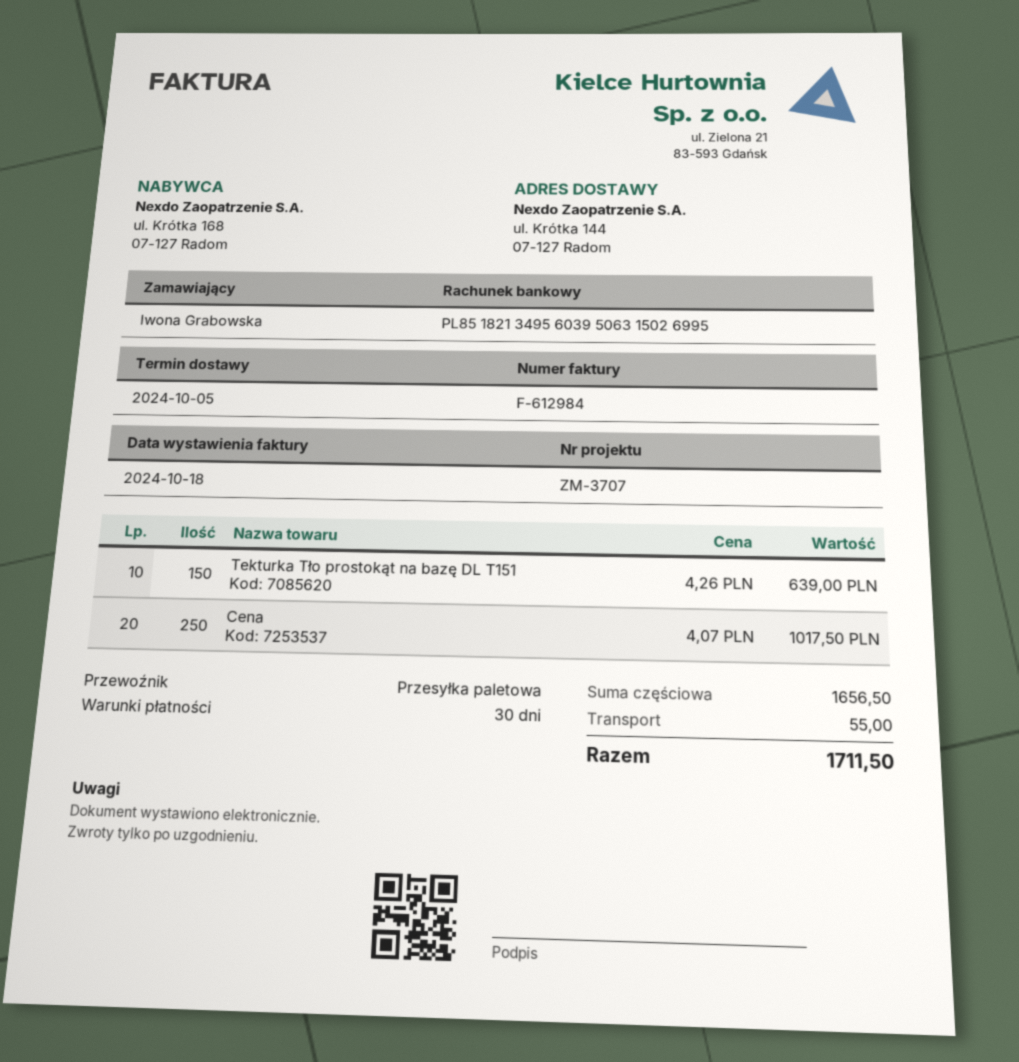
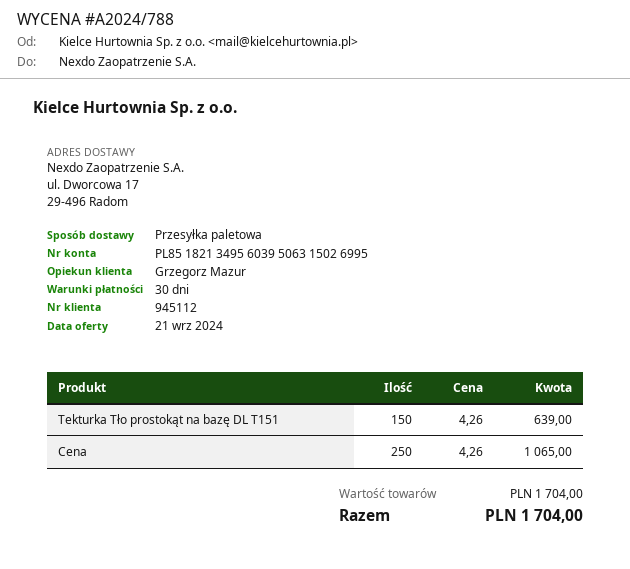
ship to: ul. Krótka 144, 07-127 Radom -> ul. Dworcowa 17, 29-496 Radom
Cena: 250 x 4.07 = 1017.50 -> 250 x 4.26 = 1065.00
subtotal: 1656.50 -> 1704.00
shipping: 55.00 -> none
total: 1711.50 -> 1704.00

